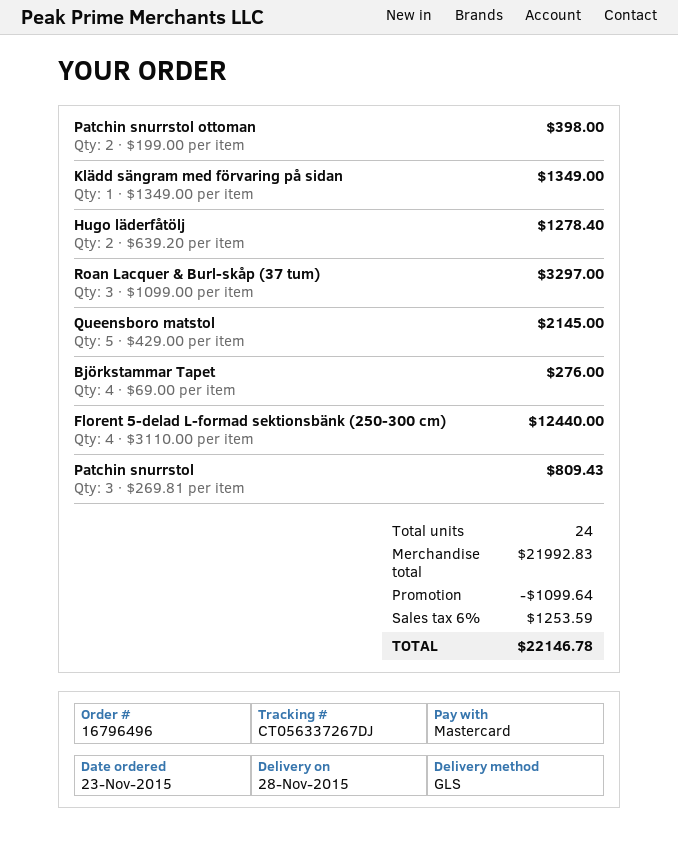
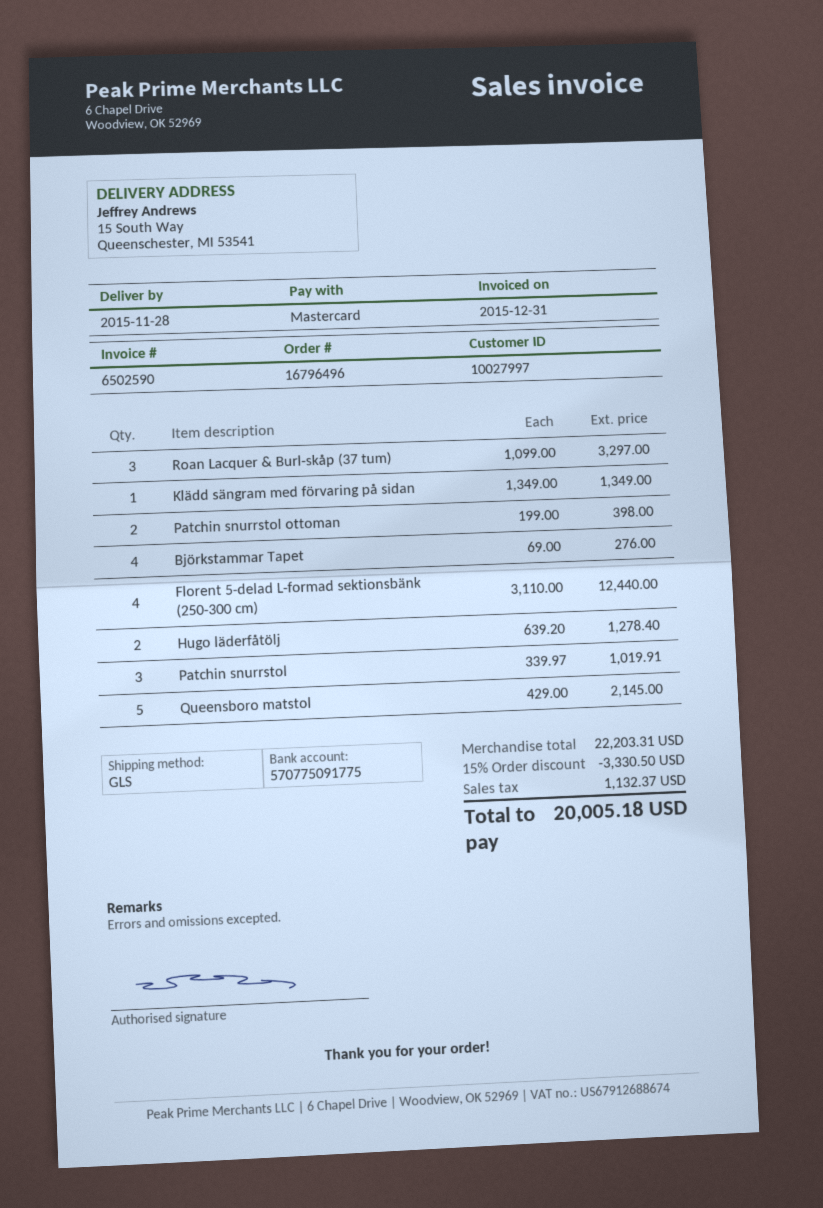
Patchin snurrstol: 3 x 269.81 = 809.43 -> 3 x 339.97 = 1019.91
subtotal: 21992.83 -> 22203.31
discount: 1099.64 -> 3330.50
tax: 1253.59 -> 1132.37
total: 22146.78 -> 20005.18

